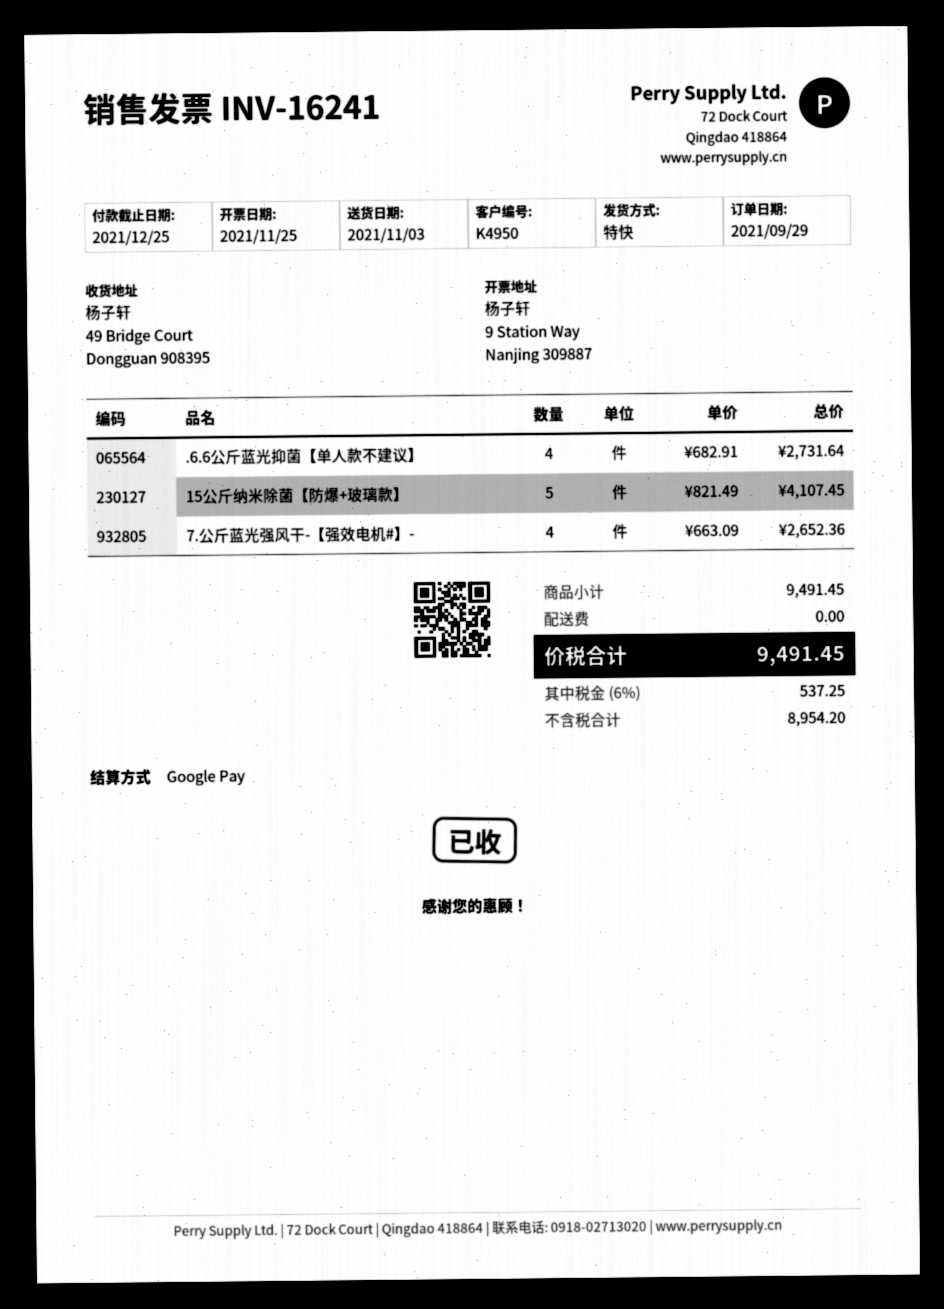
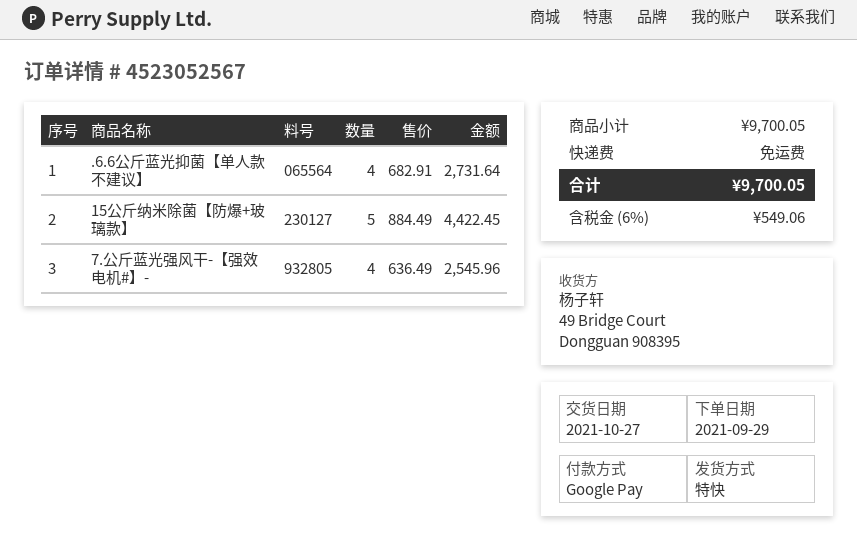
delivery date: 2021-11-03 -> 2021-10-27
15公斤纳米除菌【防爆+玻璃款】: 5 x 821.49 = 4107.45 -> 5 x 884.49 = 4422.45
7.公斤蓝光强风干-【强效电机#】-: 4 x 663.09 = 2652.36 -> 4 x 636.49 = 2545.96
subtotal: 9491.45 -> 9700.05
tax: 6% = 537.25 -> 6% = 549.06
total: 9491.45 -> 9700.05

